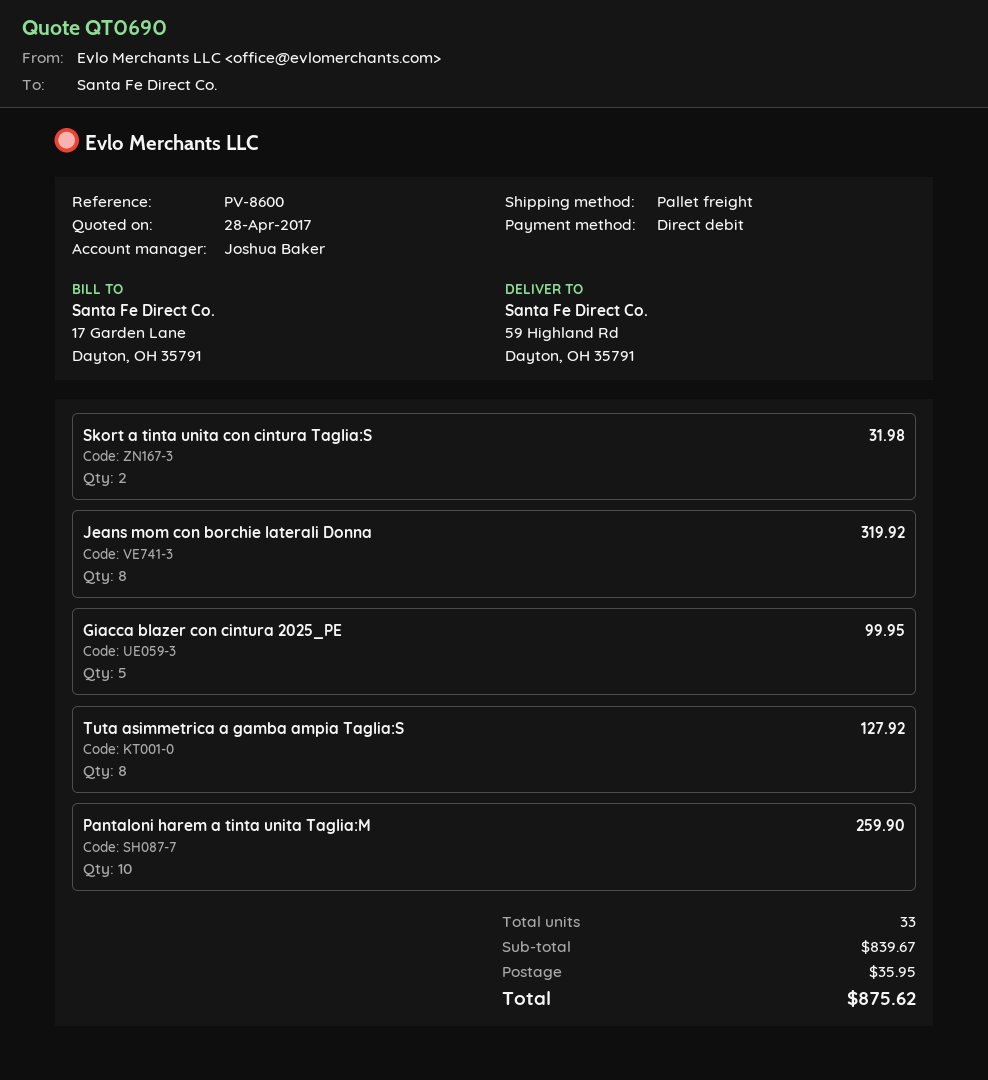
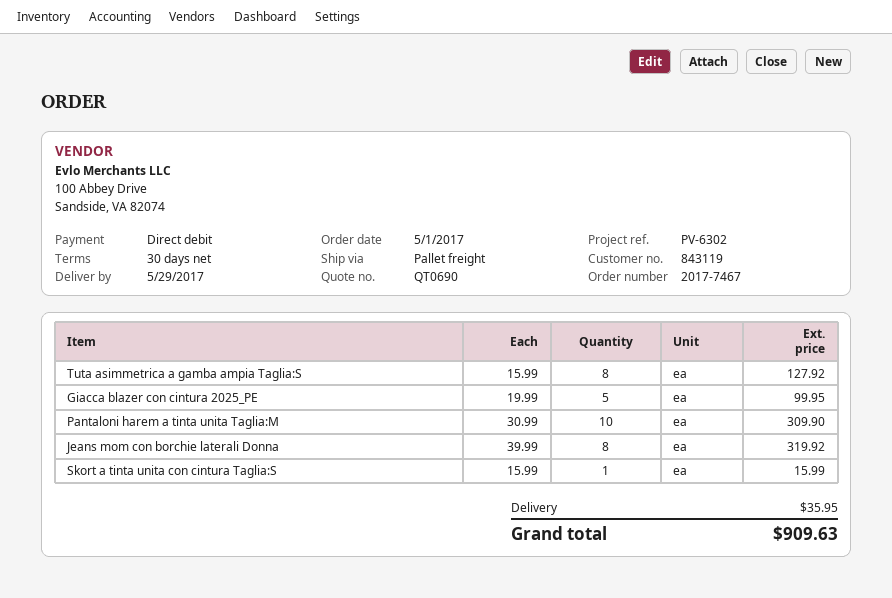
reference: PV-8600 -> PV-6302
Skort a tinta unita con cintura Taglia:S: 2 for 31.98 -> 1 for 15.99
Pantaloni harem a tinta unita Taglia:M: 10 for 259.90 -> 10 for 309.90
total: 875.62 -> 909.63

